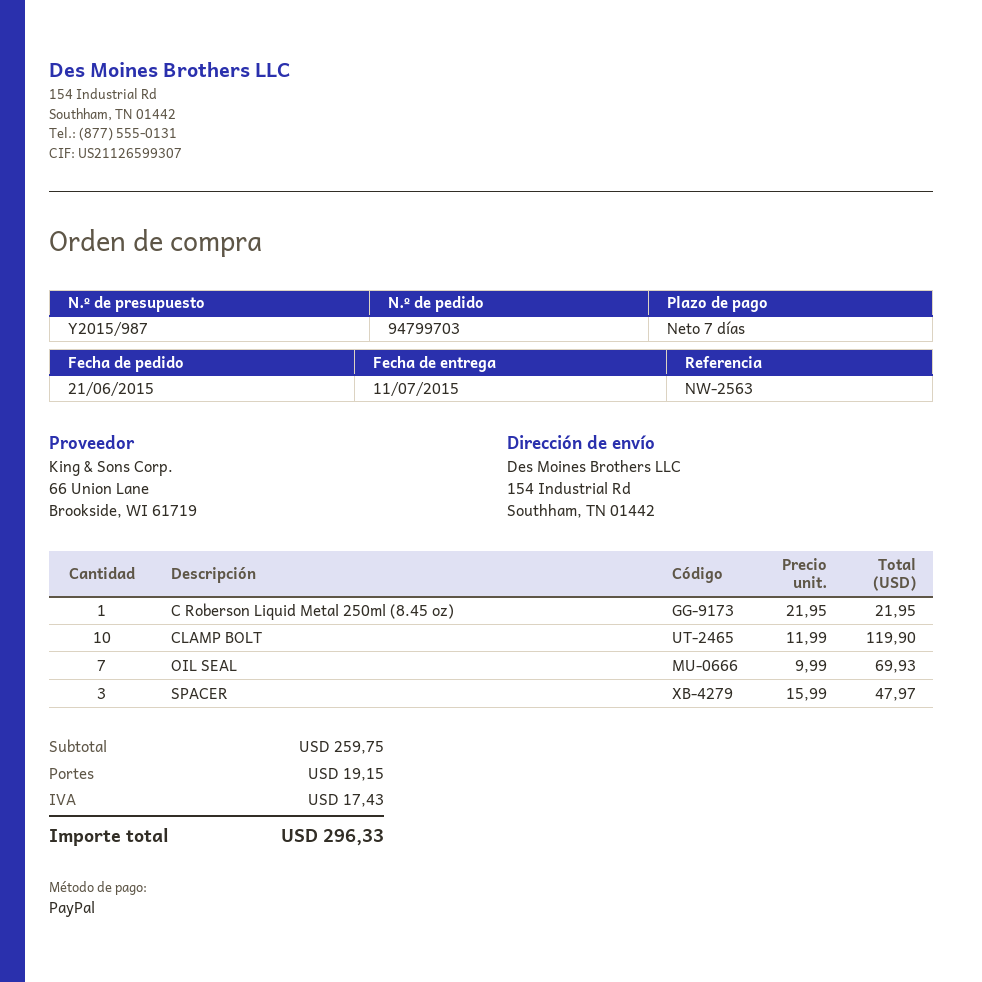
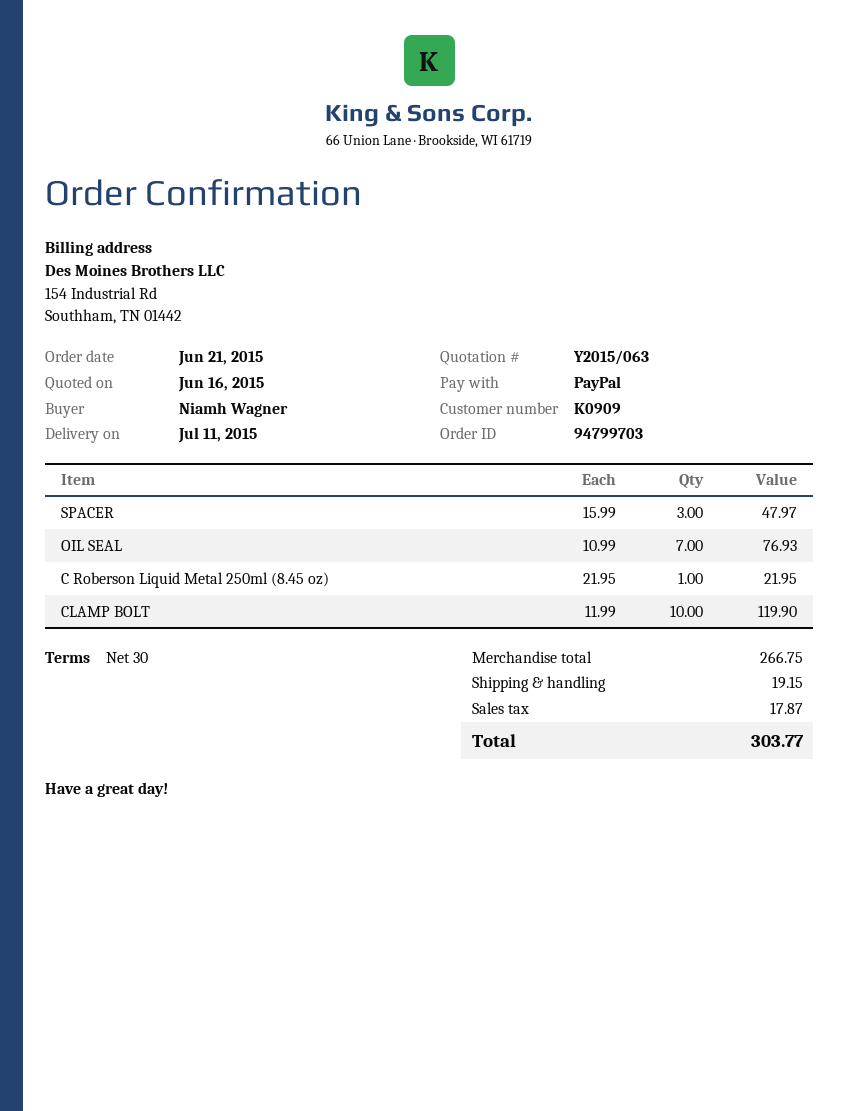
quote number: Y2015/987 -> Y2015/063
payment terms: 7 days -> 30 days
OIL SEAL: 7 x 9.99 = 69.93 -> 7 x 10.99 = 76.93
subtotal: 259.75 -> 266.75
tax: 17.43 -> 17.87
total: 296.33 -> 303.77

